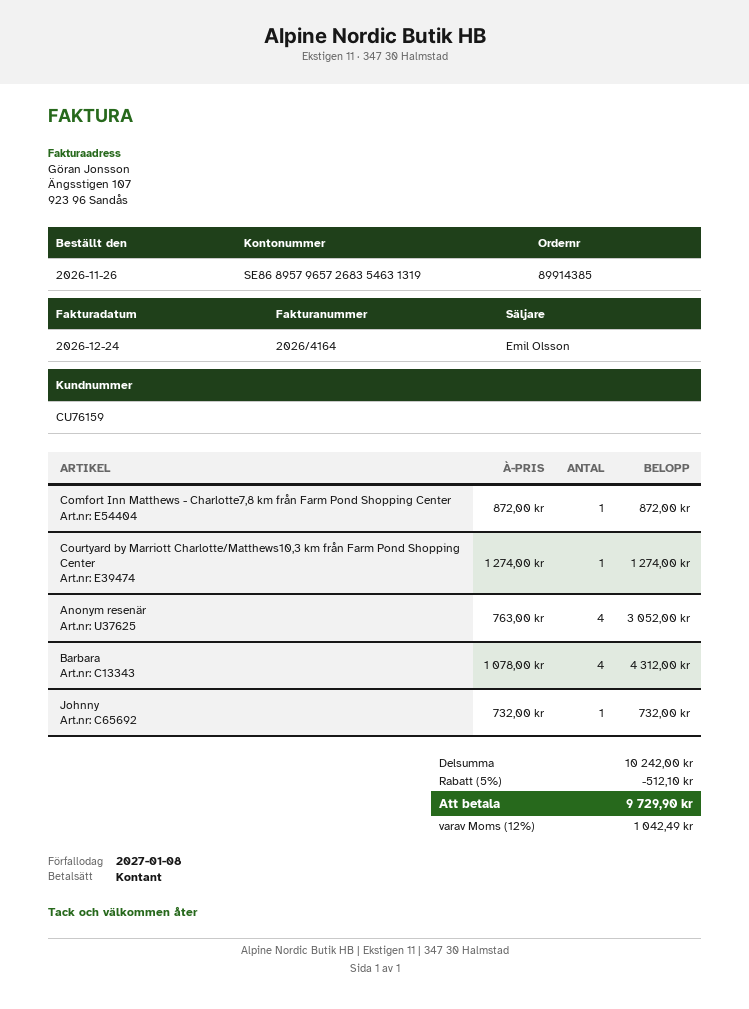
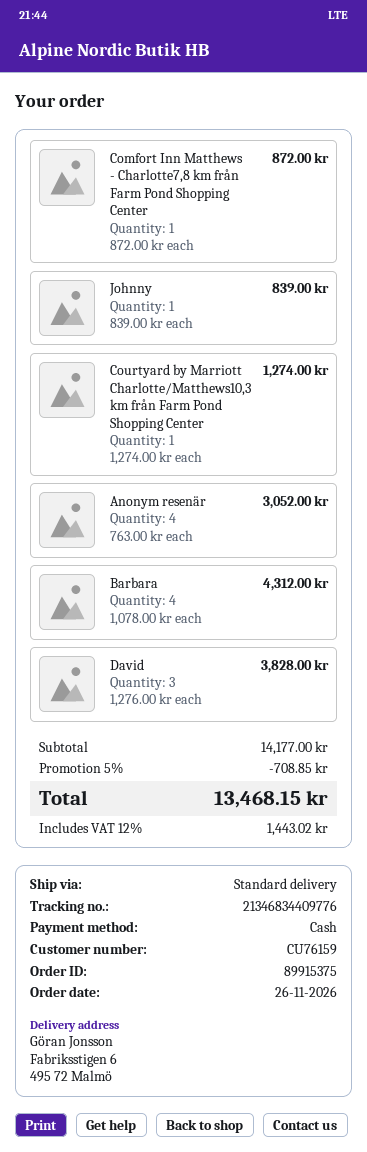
order number: 89914385 -> 89915375
Johnny: 1 x 732.00 = 732.00 -> 1 x 839.00 = 839.00
David: none -> 3 x 1276.00 = 3828.00
subtotal: 10242.00 -> 14177.00
discount: 5% = 512.10 -> 5% = 708.85
tax: 12% = 1042.49 -> 12% = 1443.02
total: 9729.90 -> 13468.15

